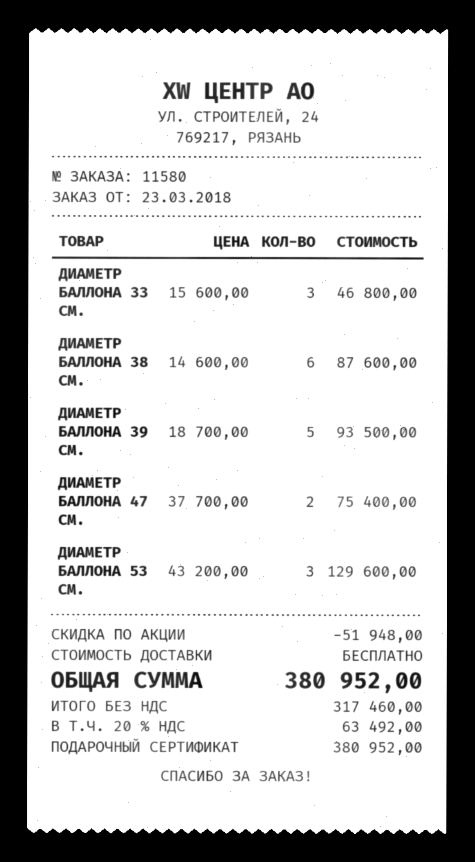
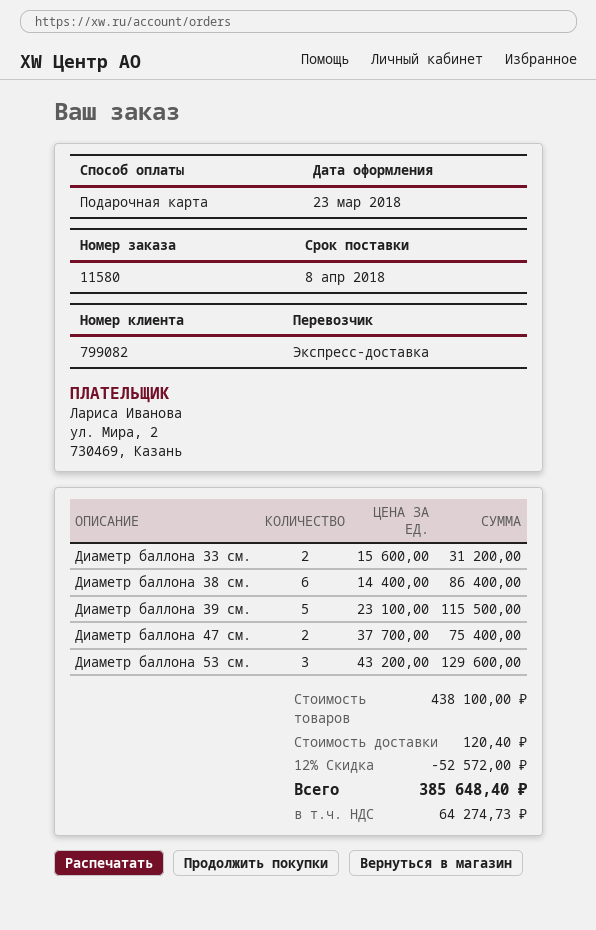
ДИАМЕТР БАЛЛОНА 33 СМ.: 3 x 15600.00 = 46800.00 -> 2 x 15600.00 = 31200.00
ДИАМЕТР БАЛЛОНА 38 СМ.: 6 x 14600.00 = 87600.00 -> 6 x 14400.00 = 86400.00
ДИАМЕТР БАЛЛОНА 39 СМ.: 5 x 18700.00 = 93500.00 -> 5 x 23100.00 = 115500.00
discount: 51948.00 -> 52572.00
shipping: 0.00 -> 120.40
tax: 63492.00 -> 64274.73
total: 380952.00 -> 385648.40

